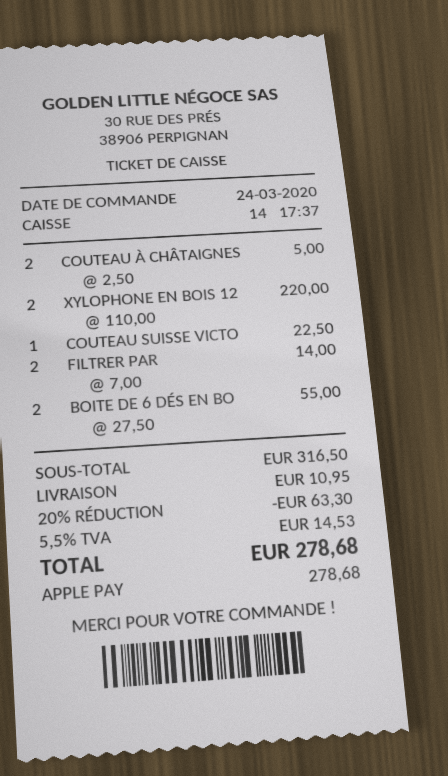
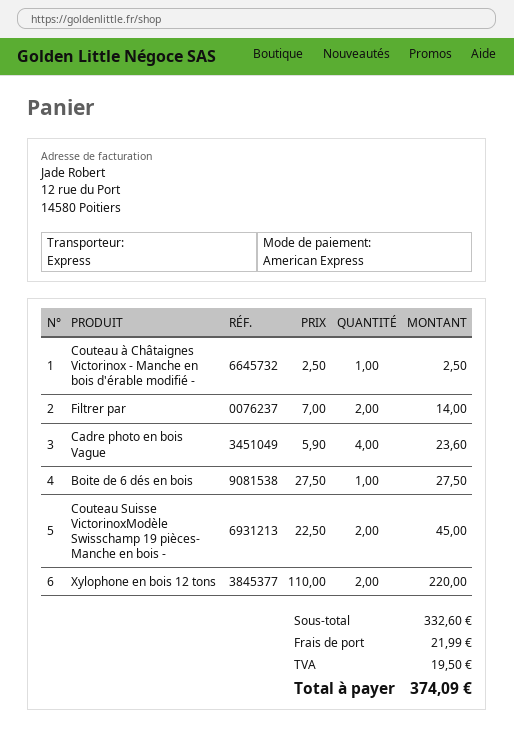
payment method: Apple Pay -> American Express
COUTEAU À CHÂTAIGNES: 2 x 2.50 = 5.00 -> 1 x 2.50 = 2.50
COUTEAU SUISSE VICTO: 1 x 22.50 = 22.50 -> 2 x 22.50 = 45.00
BOITE DE 6 DÉS EN BO: 2 x 27.50 = 55.00 -> 1 x 27.50 = 27.50
Cadre photo en bois Vague: none -> 4 x 5.90 = 23.60
subtotal: 316.50 -> 332.60
discount: 20% = 63.30 -> none
shipping: 10.95 -> 21.99
tax: 14.53 -> 19.50
total: 278.68 -> 374.09

